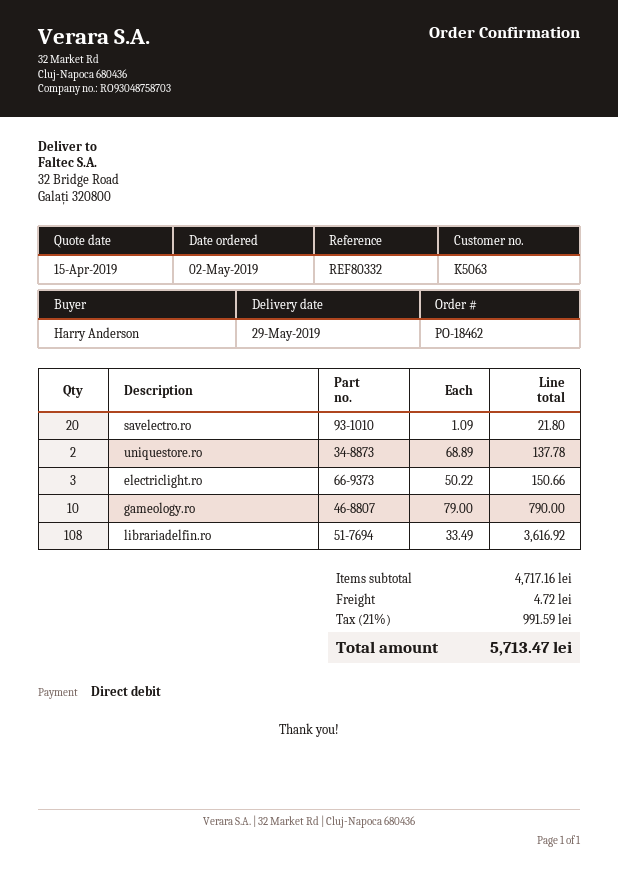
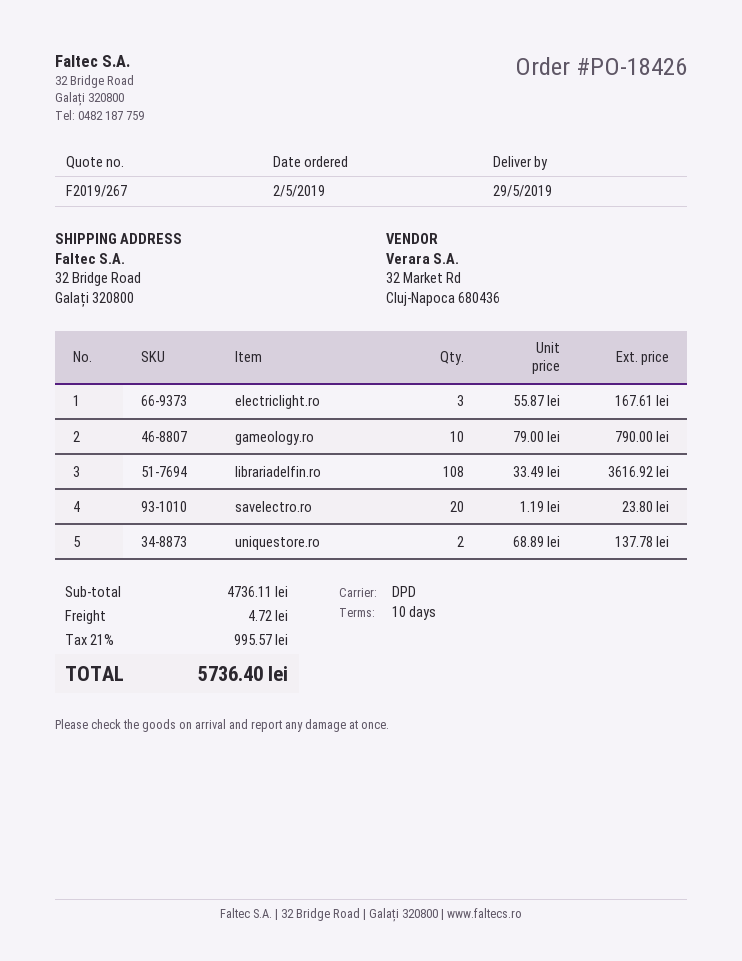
order number: PO-18462 -> PO-18426
savelectro.ro: 20 x 1.09 = 21.80 -> 20 x 1.19 = 23.80
electriclight.ro: 3 x 50.22 = 150.66 -> 3 x 55.87 = 167.61
subtotal: 4717.16 -> 4736.11
tax: 21% = 991.59 -> 21% = 995.57
total: 5713.47 -> 5736.40

